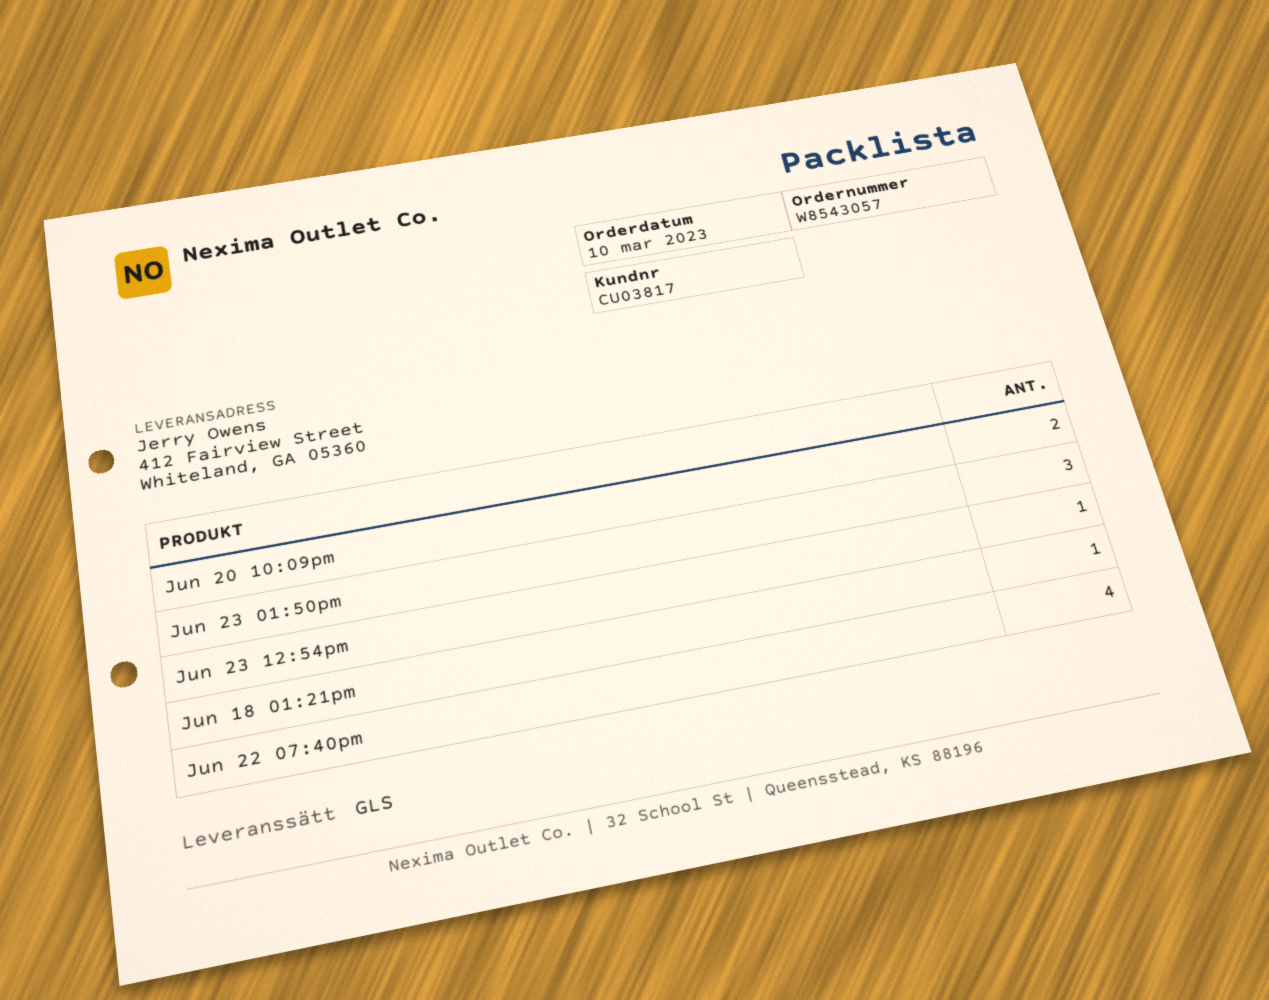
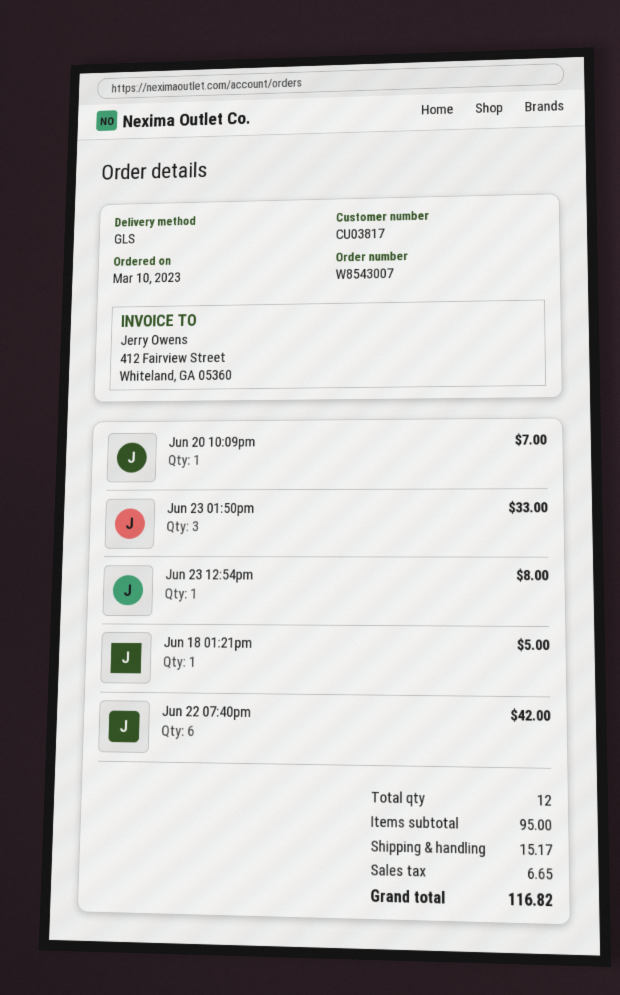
order number: W8543057 -> W8543007
Jun 20 10:09pm: 2 -> 1
Jun 22 07:40pm: 4 -> 6

